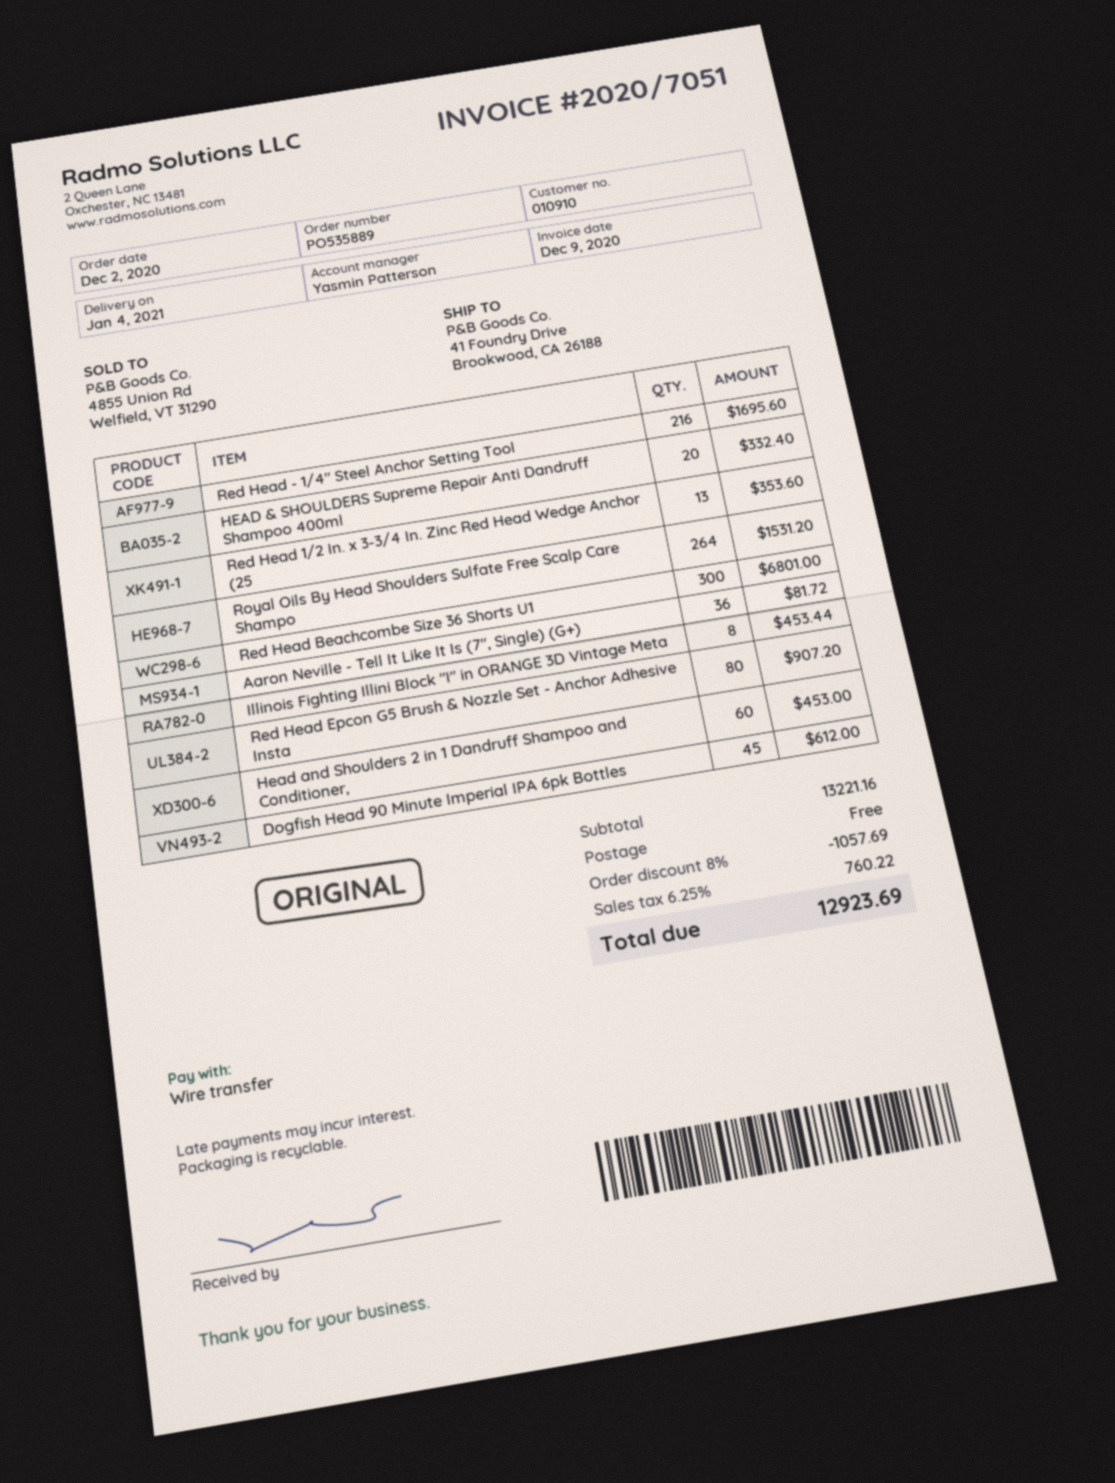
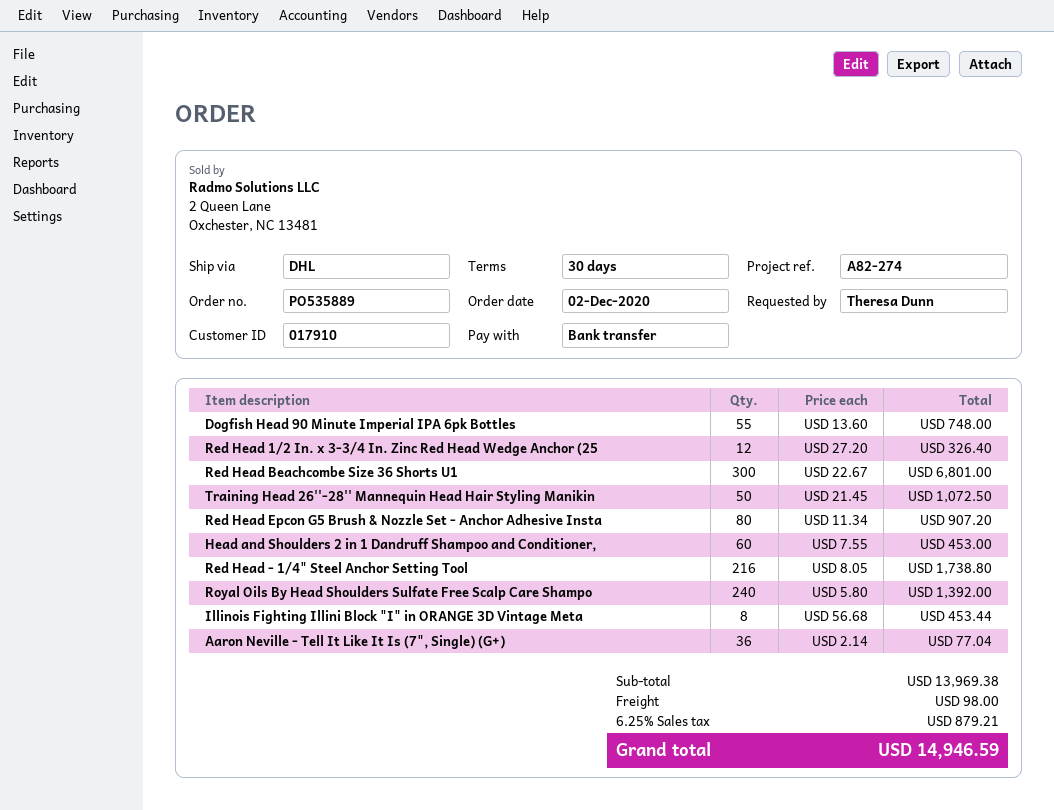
customer number: 010910 -> 017910
Red Head - 1/4" Steel Anchor Setting Tool: 216 for 1695.60 -> 216 for 1738.80
HEAD & SHOULDERS Supreme Repair Anti Dandruff Shampoo 400ml: 20 for 332.40 -> none
Red Head 1/2 In. x 3-3/4 In. Zinc Red Head Wedge Anchor (25: 13 for 353.60 -> 12 for 326.40
Royal Oils By Head Shoulders Sulfate Free Scalp Care Shampo: 264 for 1531.20 -> 240 for 1392.00
Aaron Neville - Tell It Like It Is (7", Single) (G+): 36 for 81.72 -> 36 for 77.04
Dogfish Head 90 Minute Imperial IPA 6pk Bottles: 45 for 612.00 -> 55 for 748.00
Training Head 26''-28'' Mannequin Head Hair Styling Manikin: none -> 50 for 1072.50
subtotal: 13221.16 -> 13969.38
discount: 8% = 1057.69 -> none
shipping: 0.00 -> 98.00
tax: 6.25% = 760.22 -> 6.25% = 879.21
total: 12923.69 -> 14946.59

